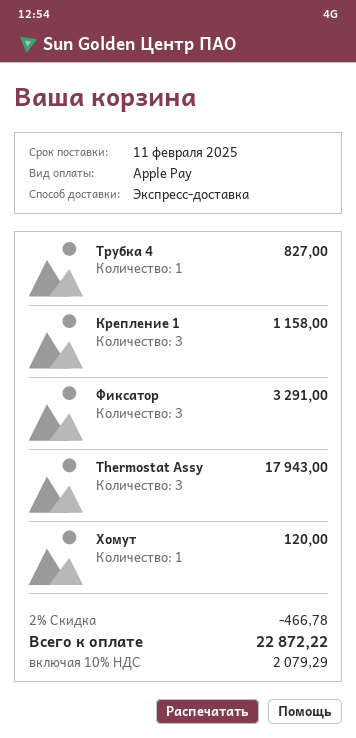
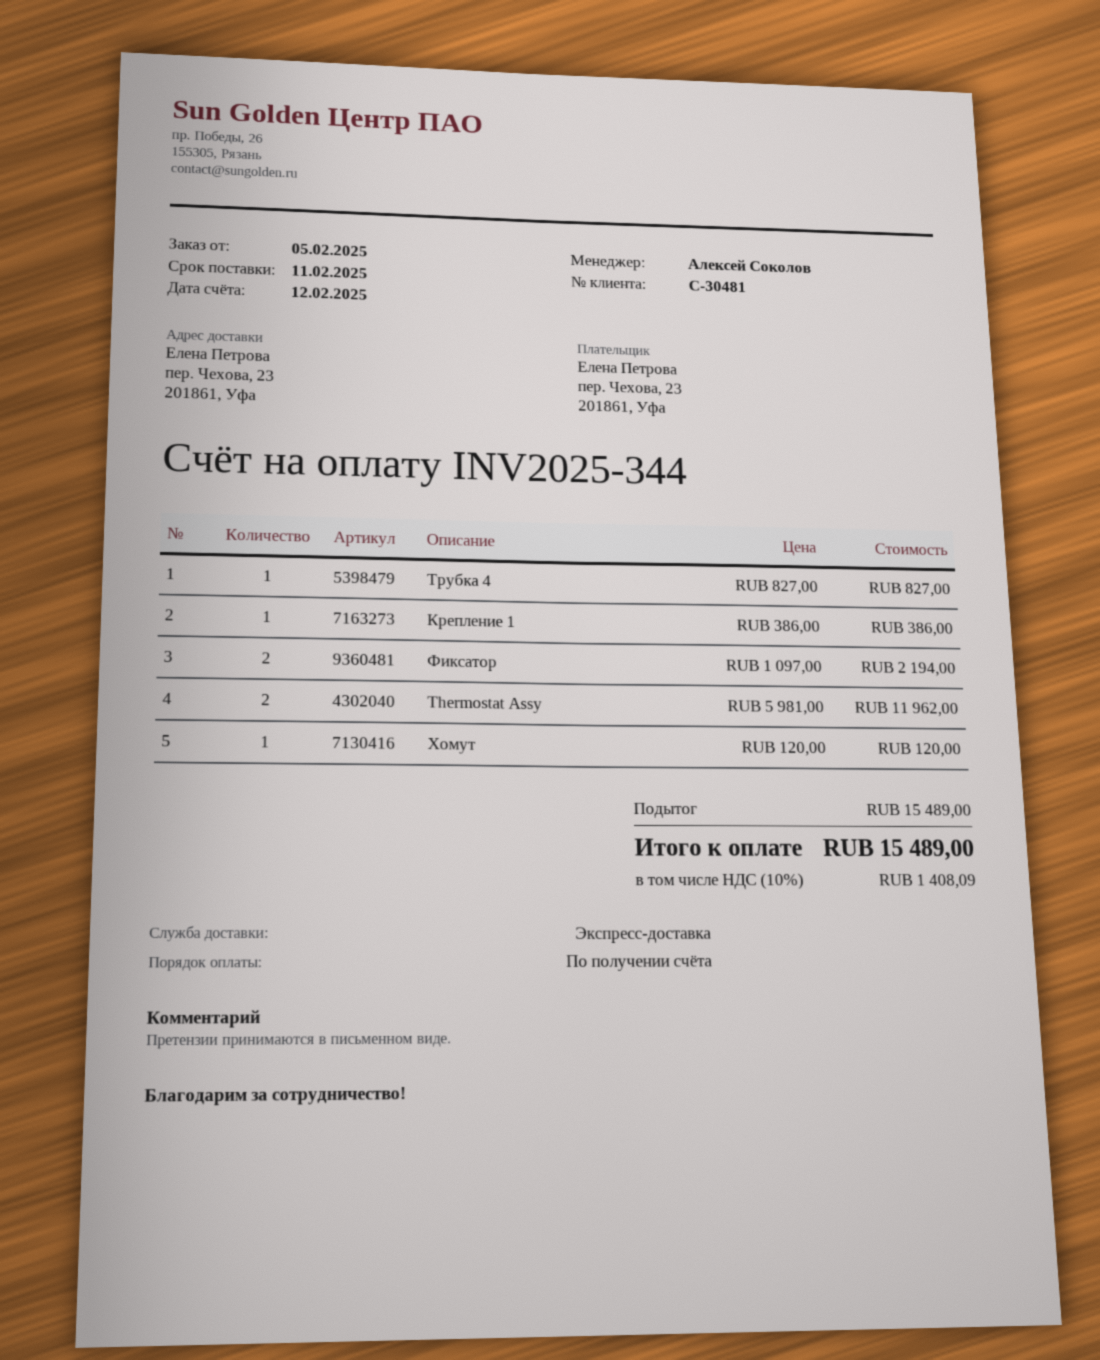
Крепление 1: 3 for 1158.00 -> 1 for 386.00
Фиксатор: 3 for 3291.00 -> 2 for 2194.00
Thermostat Assy: 3 for 17943.00 -> 2 for 11962.00
discount: 2% = 466.78 -> none
tax: 10% = 2079.29 -> 10% = 1408.09
total: 22872.22 -> 15489.00

